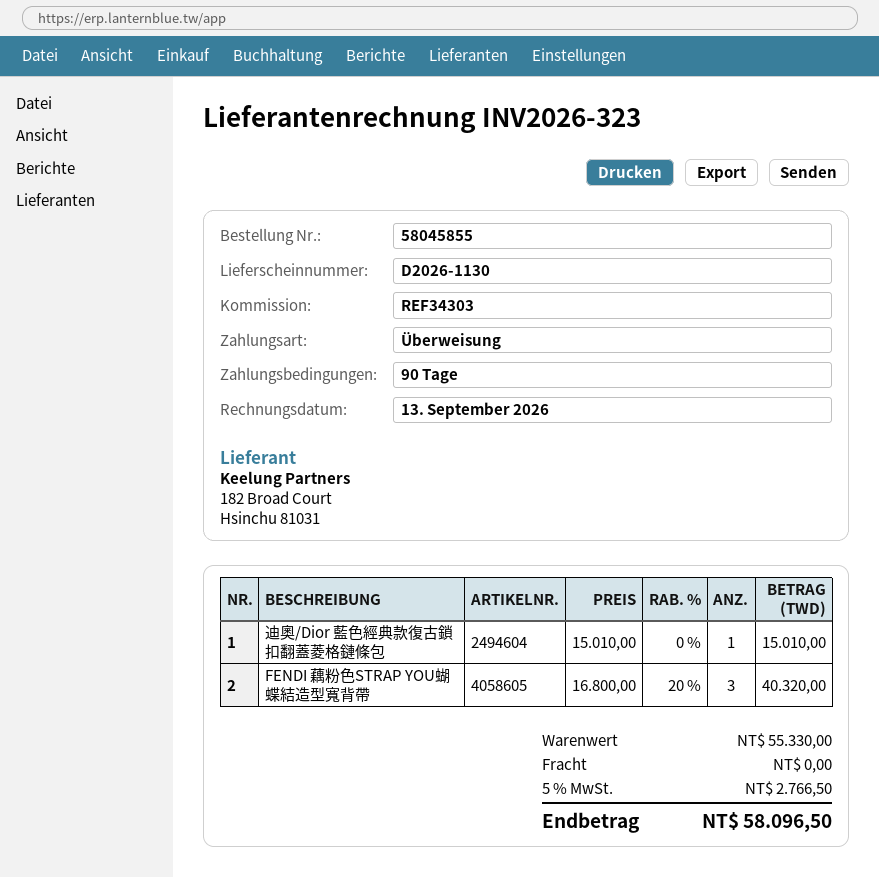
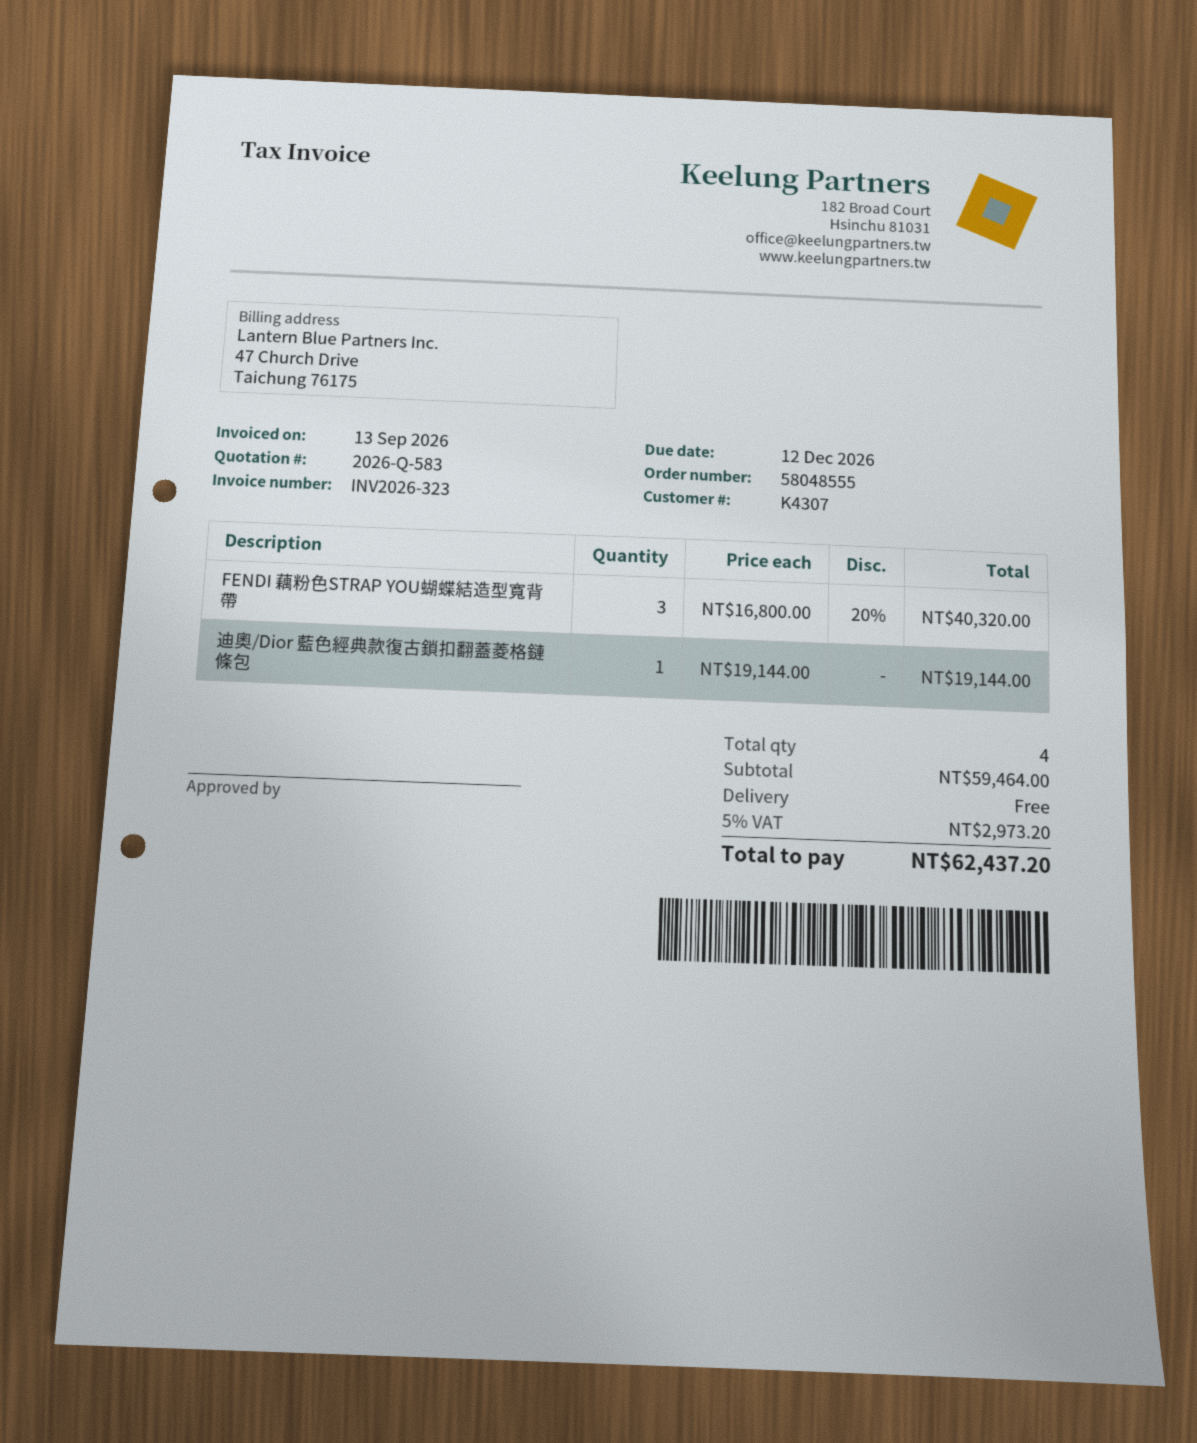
order number: 58045855 -> 58048555
迪奧/Dior 藍色經典款復古鎖扣翻蓋菱格鏈條包: 1 x 15010.00 = 15010.00 -> 1 x 19144.00 = 19144.00
subtotal: 55330.00 -> 59464.00
tax: 5% = 2766.50 -> 5% = 2973.20
total: 58096.50 -> 62437.20

